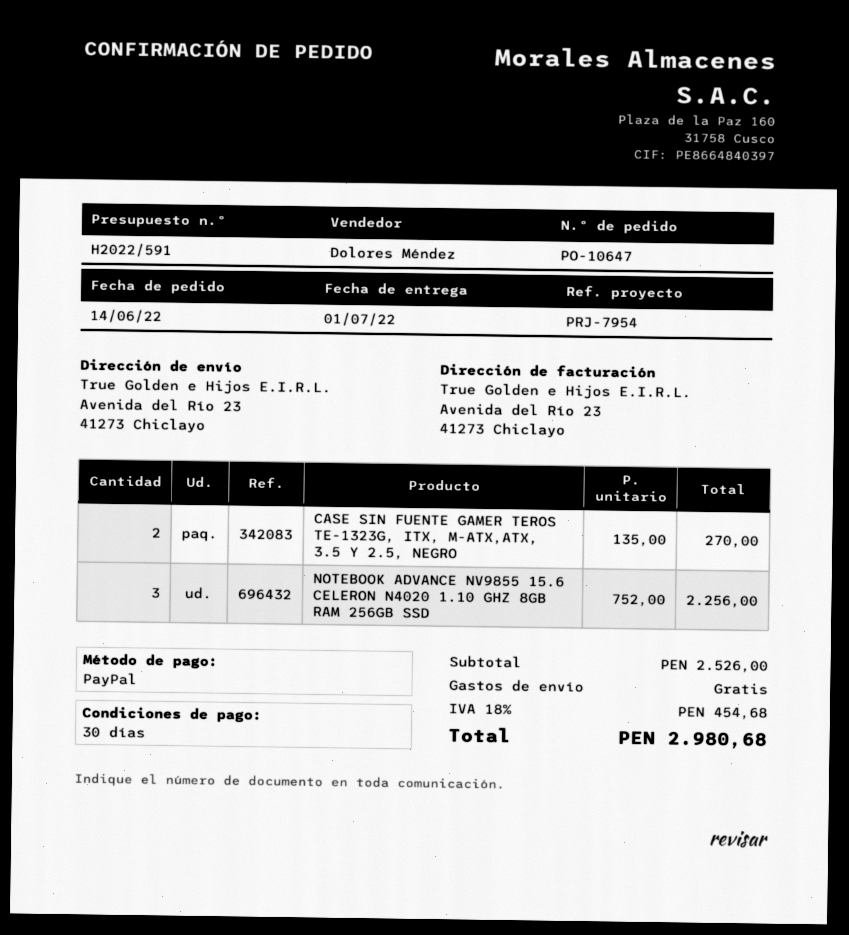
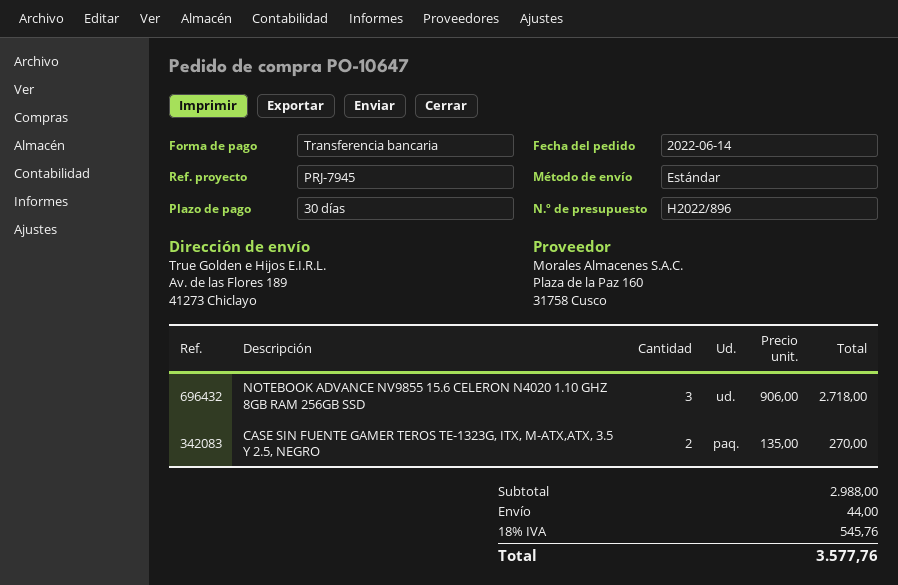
quote number: H2022/591 -> H2022/896
reference: PRJ-7954 -> PRJ-7945
payment method: PayPal -> bank transfer
ship to: Avenida del Río 23, 41273 Chiclayo -> Av. de las Flores 189, 41273 Chiclayo
NOTEBOOK ADVANCE NV9855 15.6 CELERON N4020 1.10 GHZ 8GB RAM 256GB SSD: 3 x 752.00 = 2256.00 -> 3 x 906.00 = 2718.00
subtotal: 2526.00 -> 2988.00
shipping: 0.00 -> 44.00
tax: 18% = 454.68 -> 18% = 545.76
total: 2980.68 -> 3577.76

